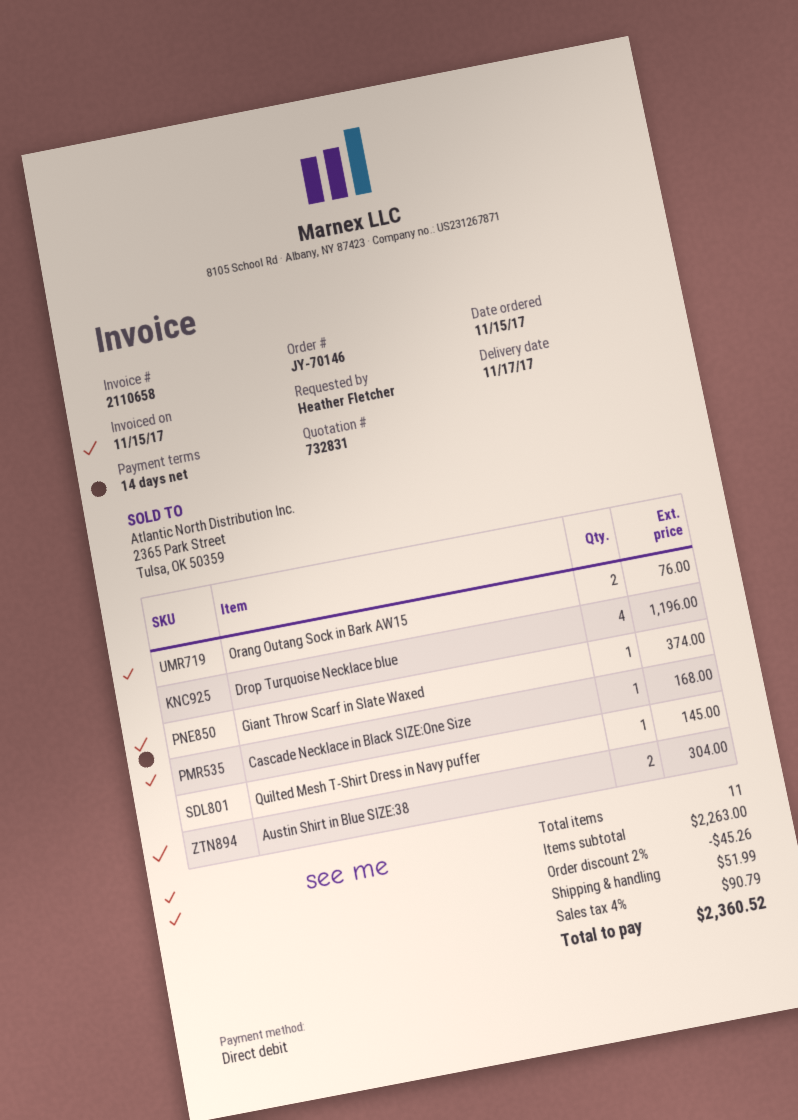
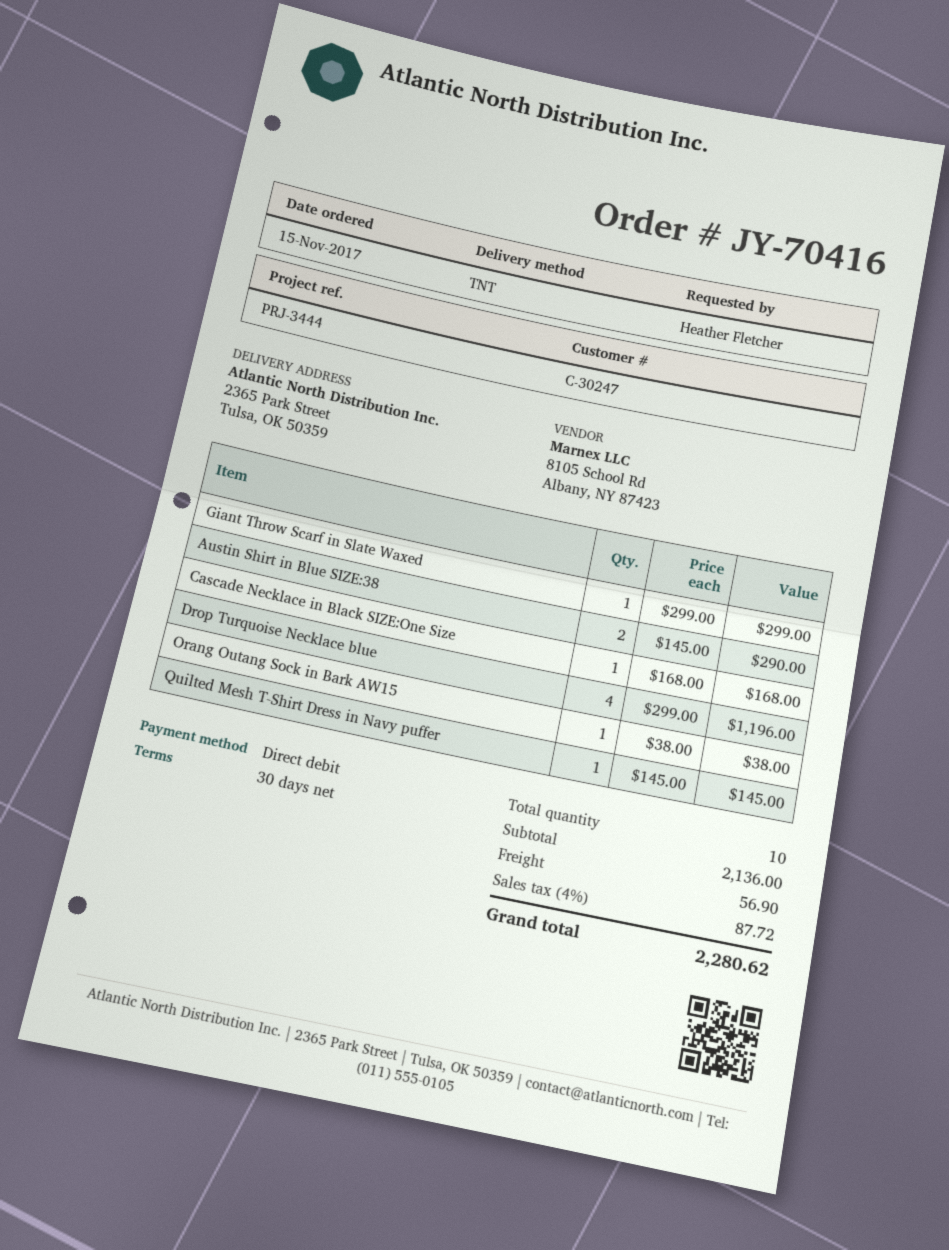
order number: JY-70146 -> JY-70416
payment terms: 14 days -> 30 days
Orang Outang Sock in Bark AW15: 2 for 76.00 -> 1 for 38.00
Giant Throw Scarf in Slate Waxed: 1 for 374.00 -> 1 for 299.00
Austin Shirt in Blue SIZE:38: 2 for 304.00 -> 2 for 290.00
total quantity: 11 -> 10
subtotal: 2263.00 -> 2136.00
discount: 2% = 45.26 -> none
shipping: 51.99 -> 56.90
tax: 4% = 90.79 -> 4% = 87.72
total: 2360.52 -> 2280.62

